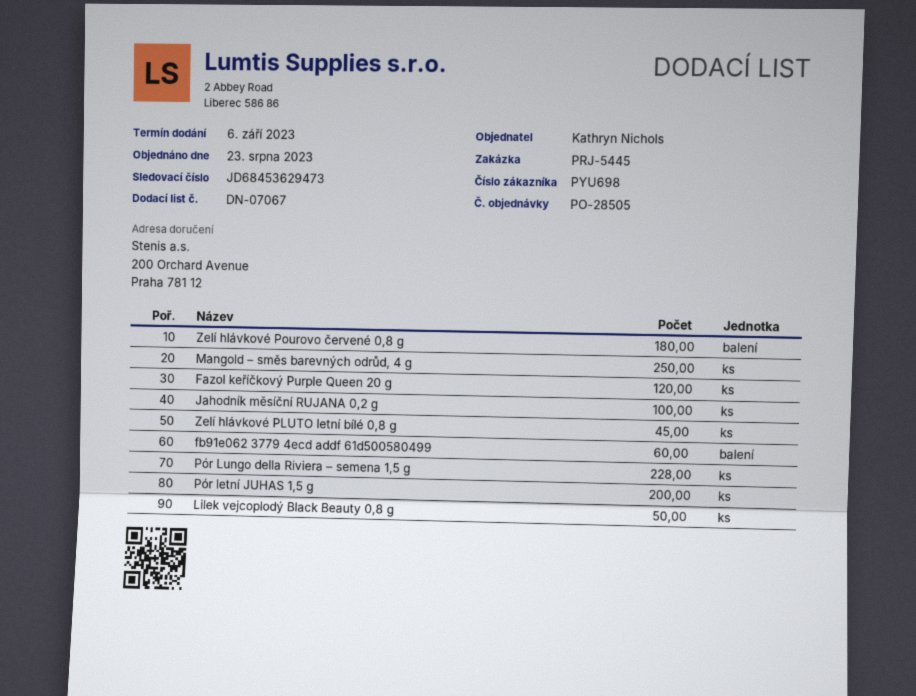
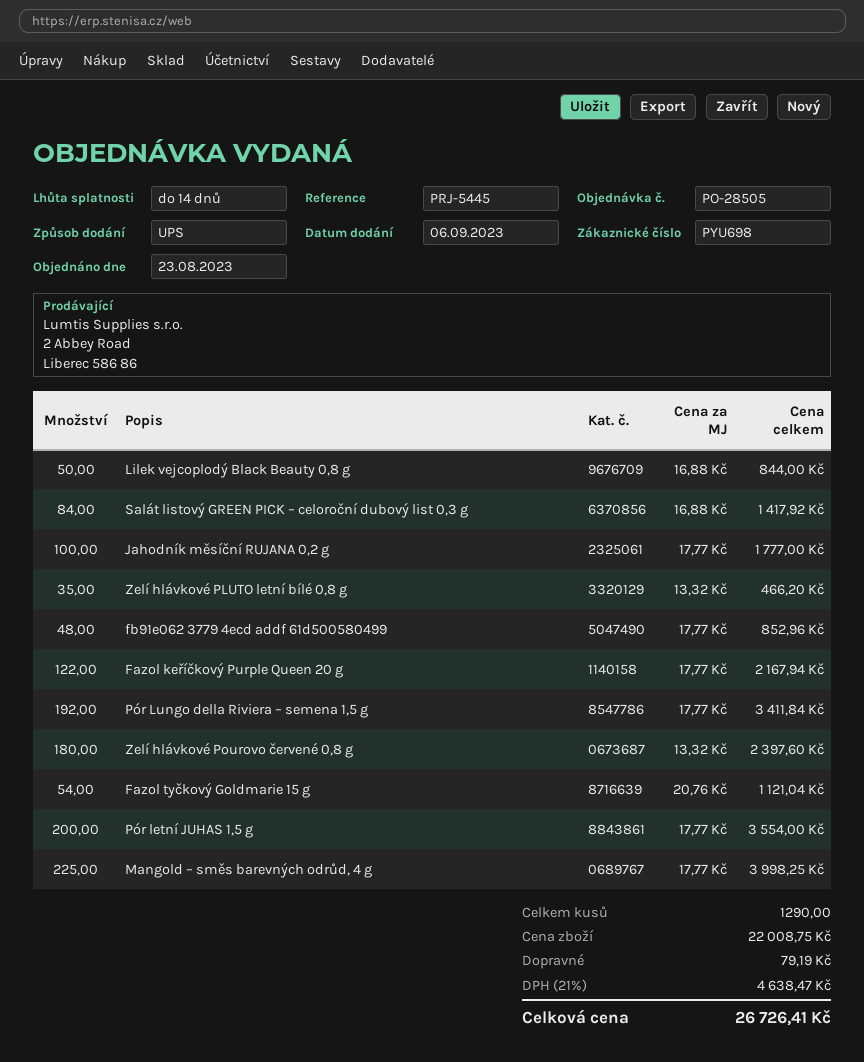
Mangold – směs barevných odrůd, 4 g: 250 -> 225
Fazol keříčkový Purple Queen 20 g: 120 -> 122
Zelí hlávkové PLUTO letní bílé 0,8 g: 45 -> 35
fb91e062 3779 4ecd addf 61d500580499: 60 -> 48
Pór Lungo della Riviera – semena 1,5 g: 228 -> 192
Salát listový GREEN PICK – celoroční dubový list 0,3 g: none -> 84
Fazol tyčkový Goldmarie 15 g: none -> 54

